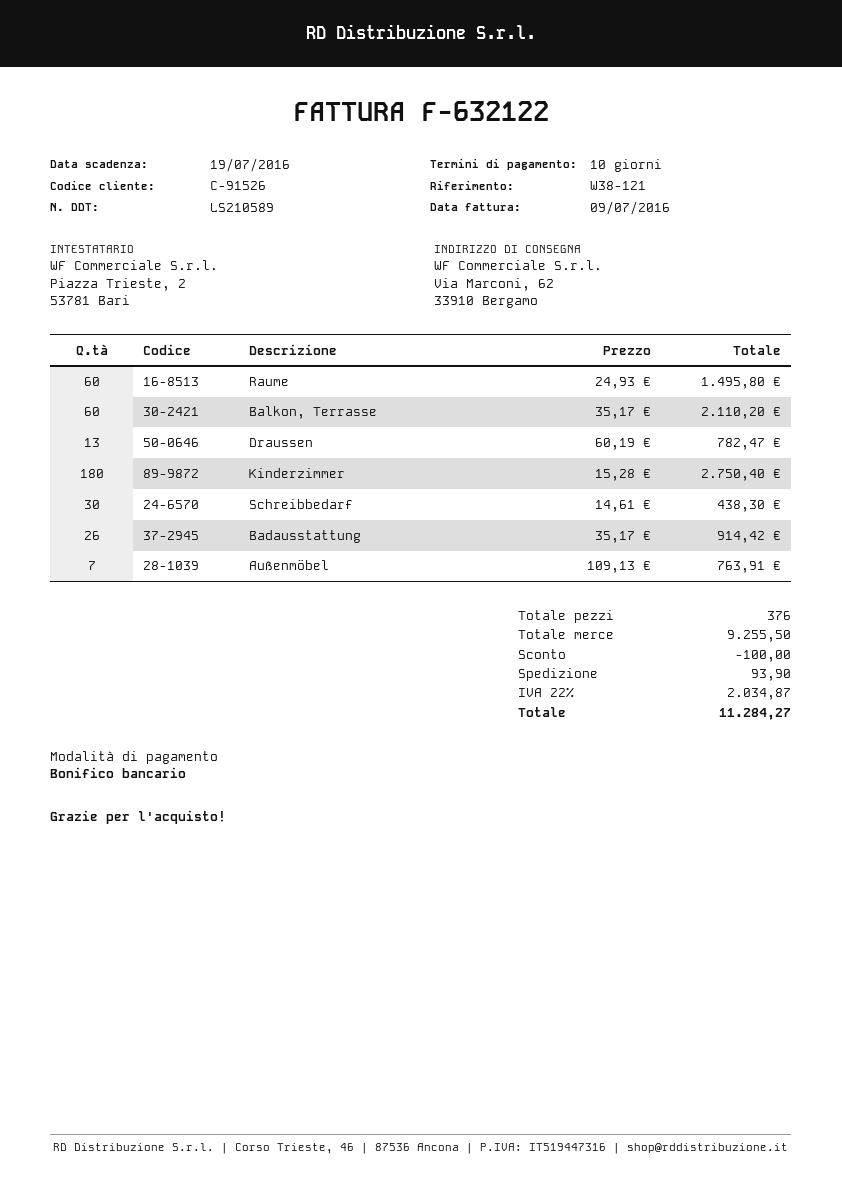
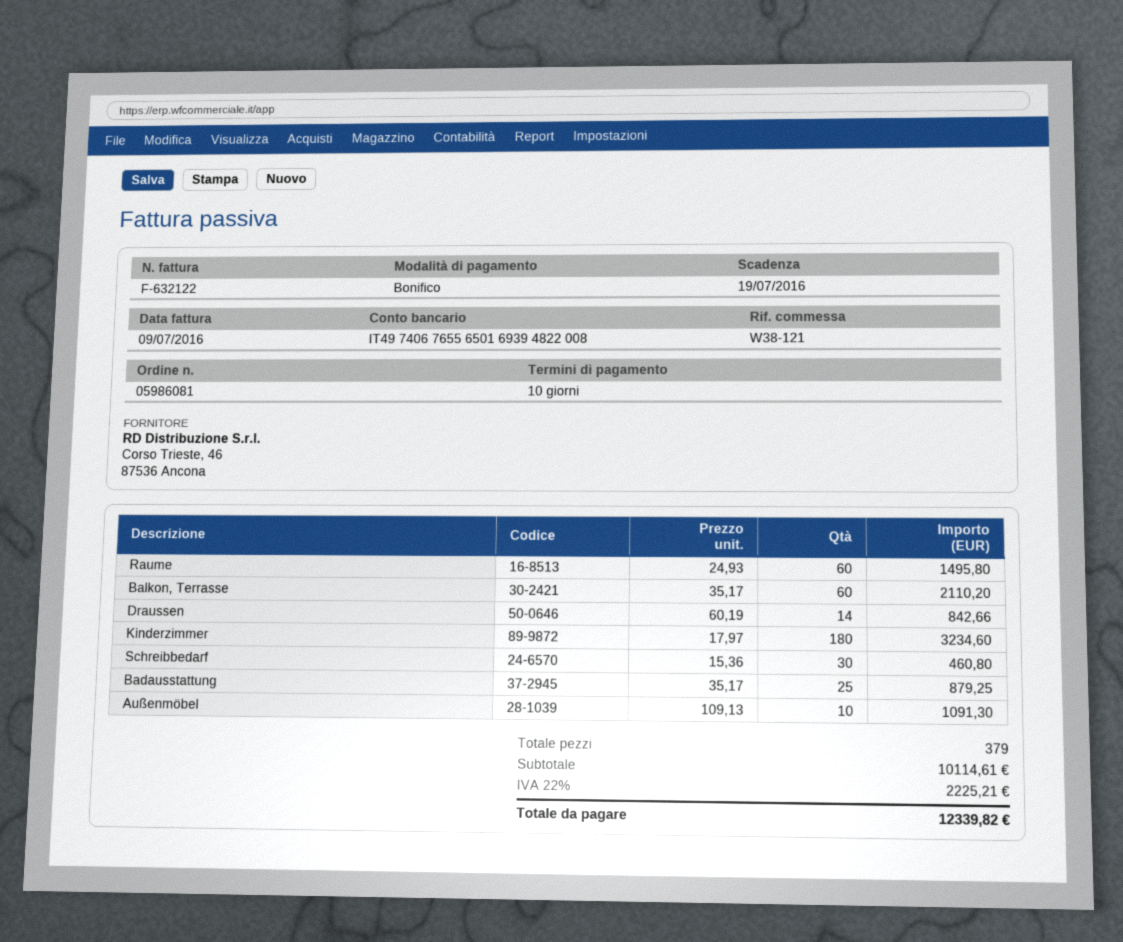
Draussen: 13 x 60.19 = 782.47 -> 14 x 60.19 = 842.66
Kinderzimmer: 180 x 15.28 = 2750.40 -> 180 x 17.97 = 3234.60
Schreibbedarf: 30 x 14.61 = 438.30 -> 30 x 15.36 = 460.80
Badausstattung: 26 x 35.17 = 914.42 -> 25 x 35.17 = 879.25
Außenmöbel: 7 x 109.13 = 763.91 -> 10 x 109.13 = 1091.30
total quantity: 376 -> 379
subtotal: 9255.50 -> 10114.61
discount: 100.00 -> none
shipping: 93.90 -> none
tax: 22% = 2034.87 -> 22% = 2225.21
total: 11284.27 -> 12339.82

